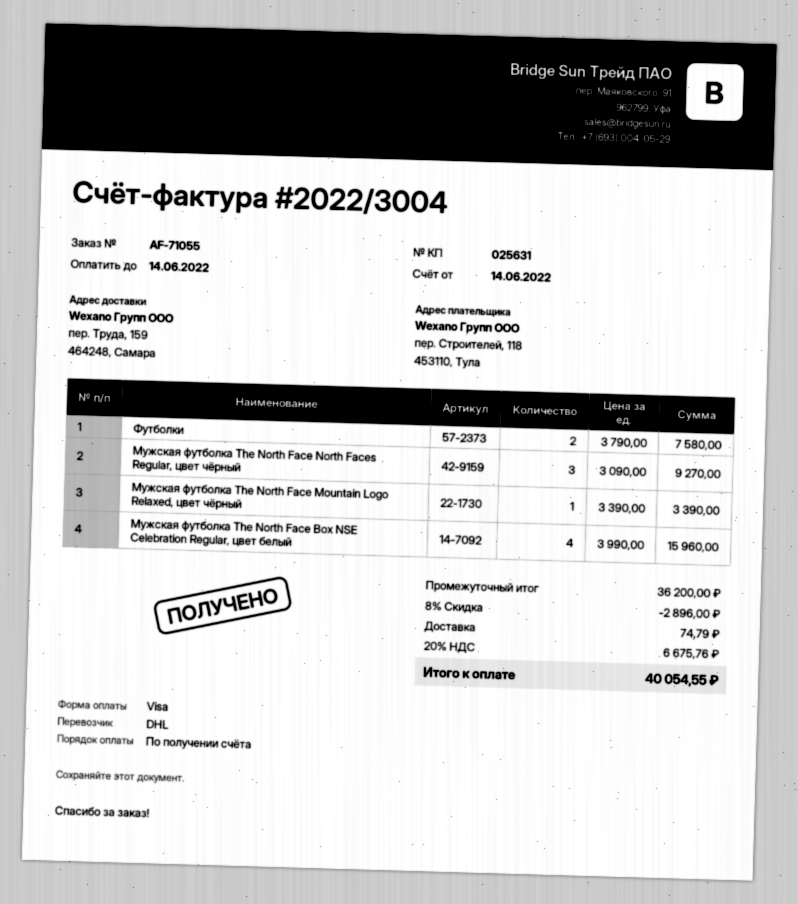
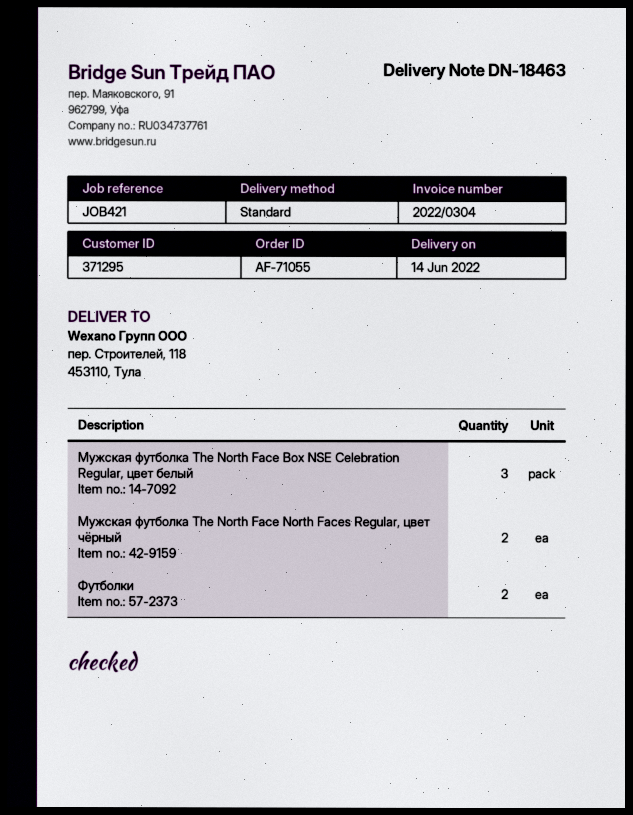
invoice number: 2022/3004 -> 2022/0304
shipping method: DHL -> standard
ship to: пер. Труда, 159, 464248, Самара -> пер. Строителей, 118, 453110, Тула
Мужская футболка The North Face North Faces Regular, цвет чёрный: 3 -> 2
Мужская футболка The North Face Mountain Logo Relaxed, цвет чёрный: 1 -> none
Мужская футболка The North Face Box NSE Celebration Regular, цвет белый: 4 -> 3

